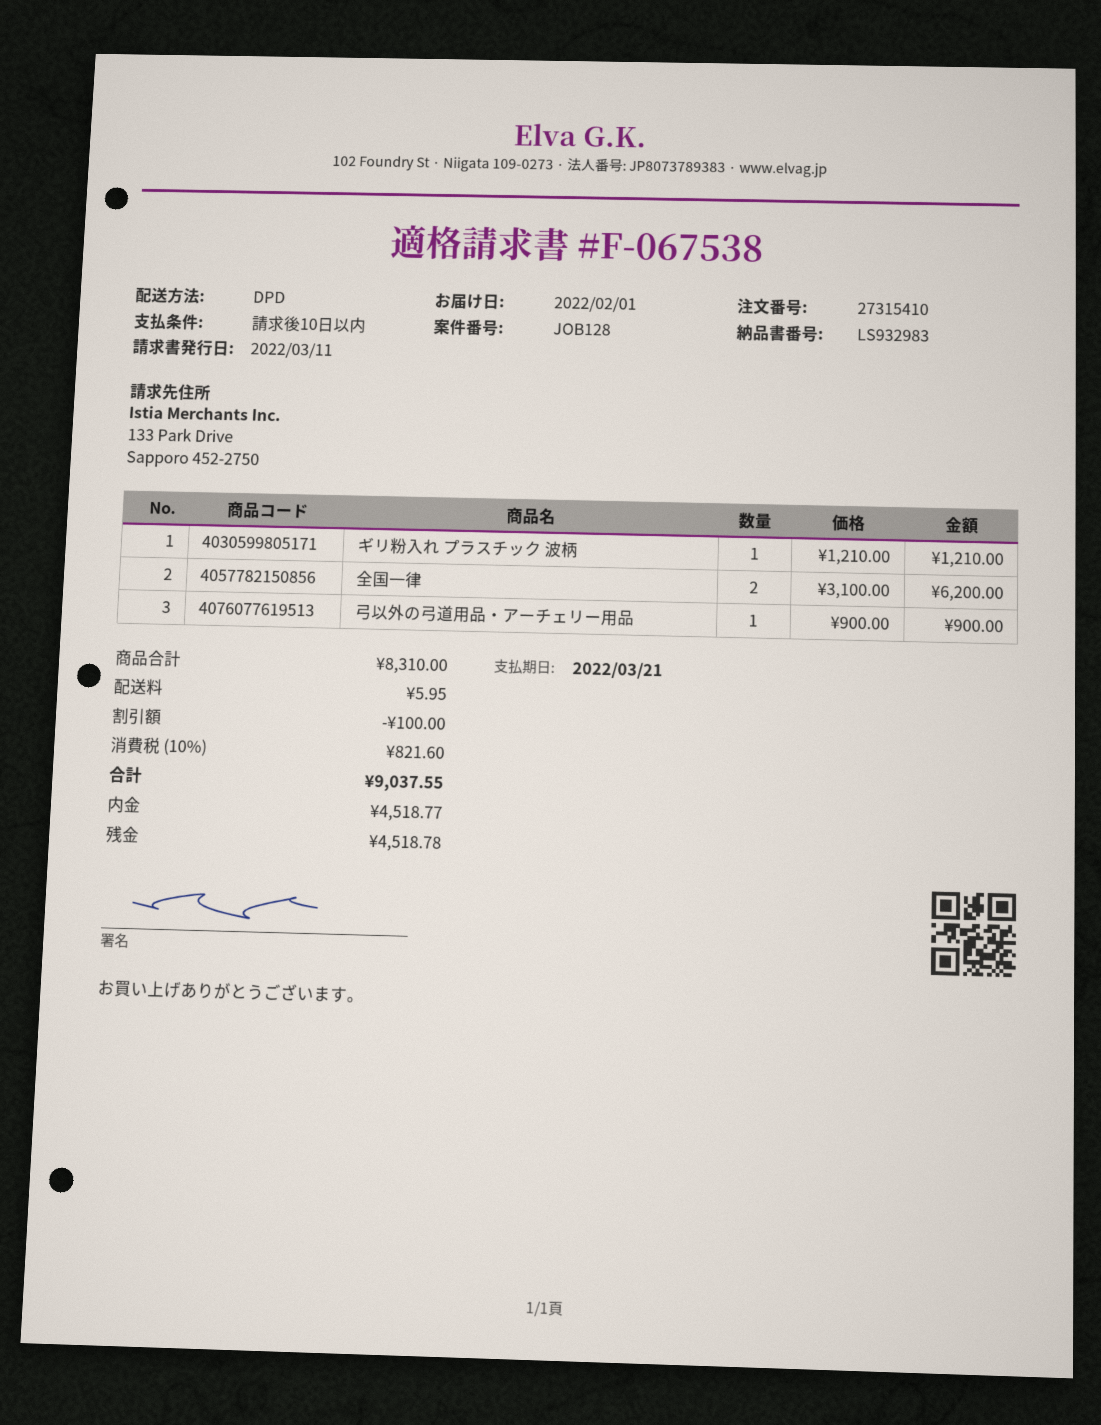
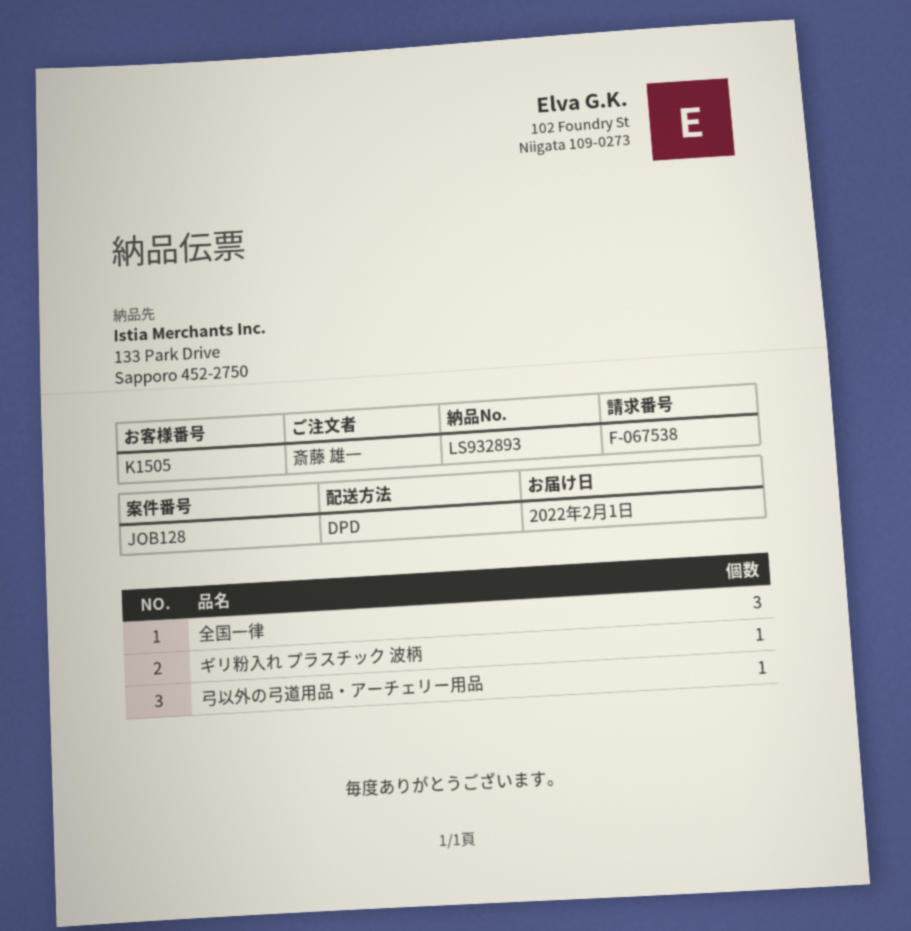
delivery note number: LS932983 -> LS932893
全国一律: 2 -> 3

